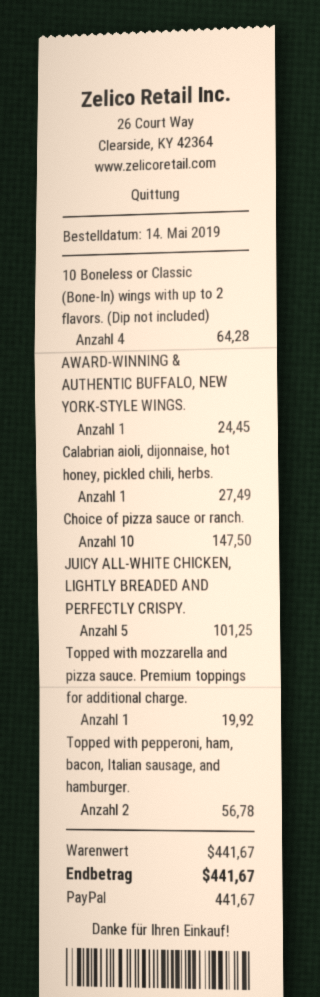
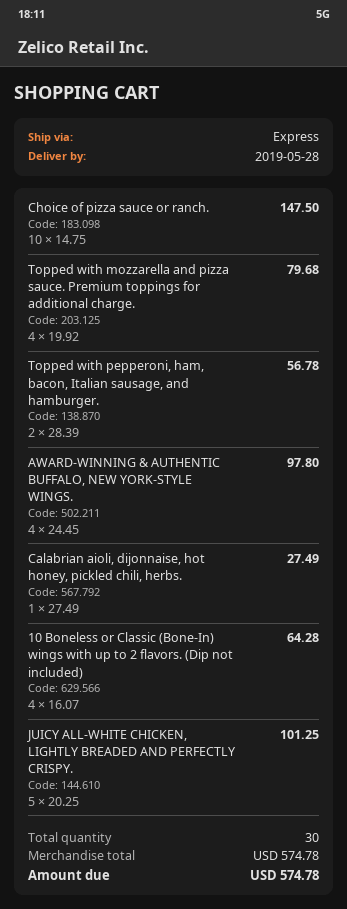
AWARD-WINNING & AUTHENTIC BUFFALO, NEW YORK-STYLE WINGS.: 1 for 24.45 -> 4 for 97.80
Topped with mozzarella and pizza sauce. Premium toppings for additional charge.: 1 for 19.92 -> 4 for 79.68
subtotal: 441.67 -> 574.78
total: 441.67 -> 574.78

